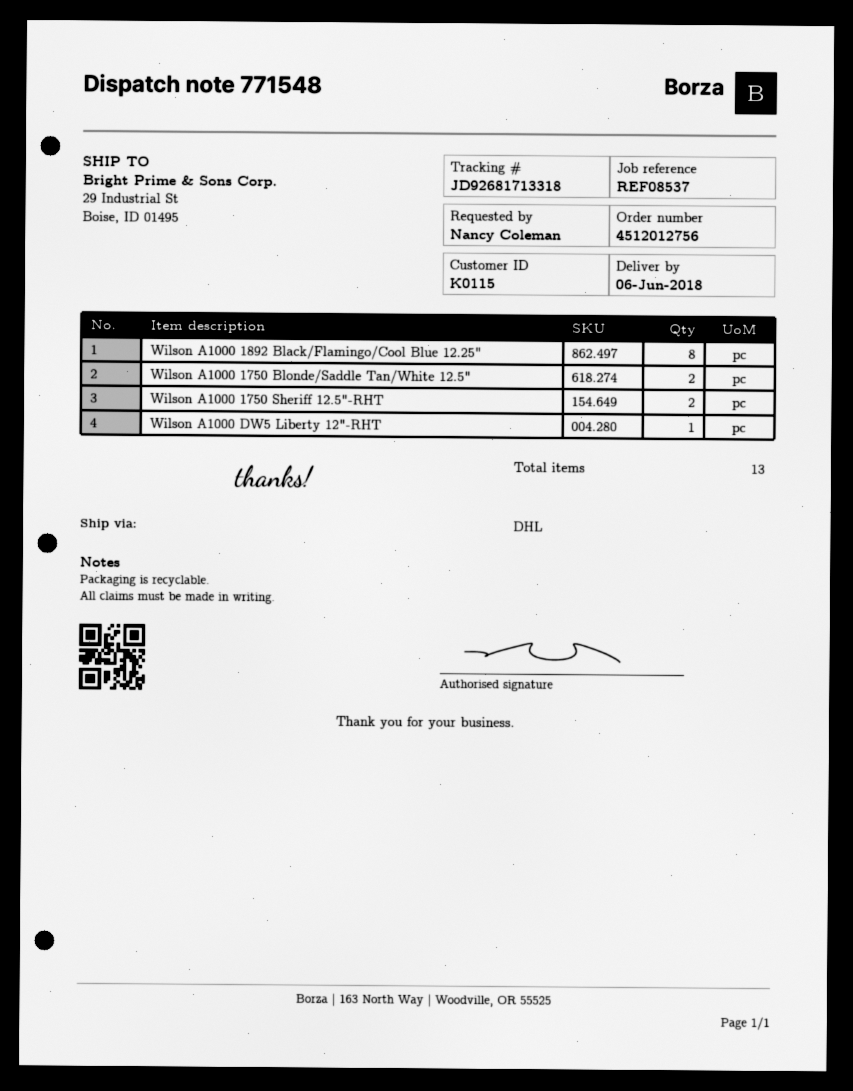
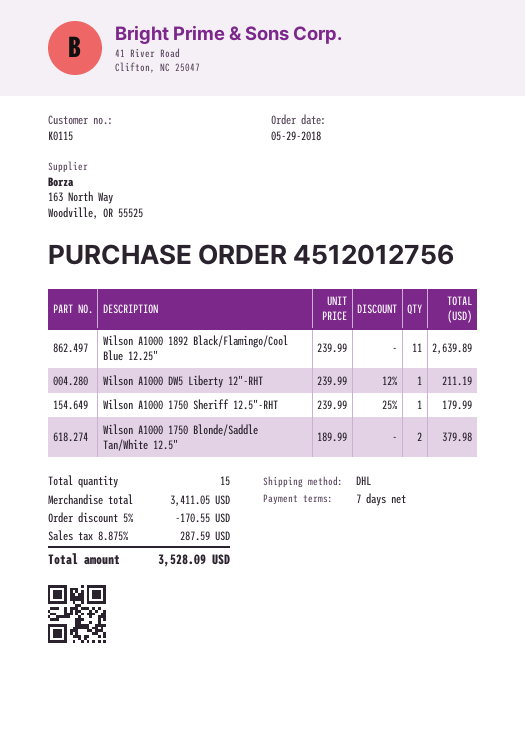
Wilson A1000 1892 Black/Flamingo/Cool Blue 12.25": 8 -> 11
Wilson A1000 1750 Sheriff 12.5"-RHT: 2 -> 1
total quantity: 13 -> 15

